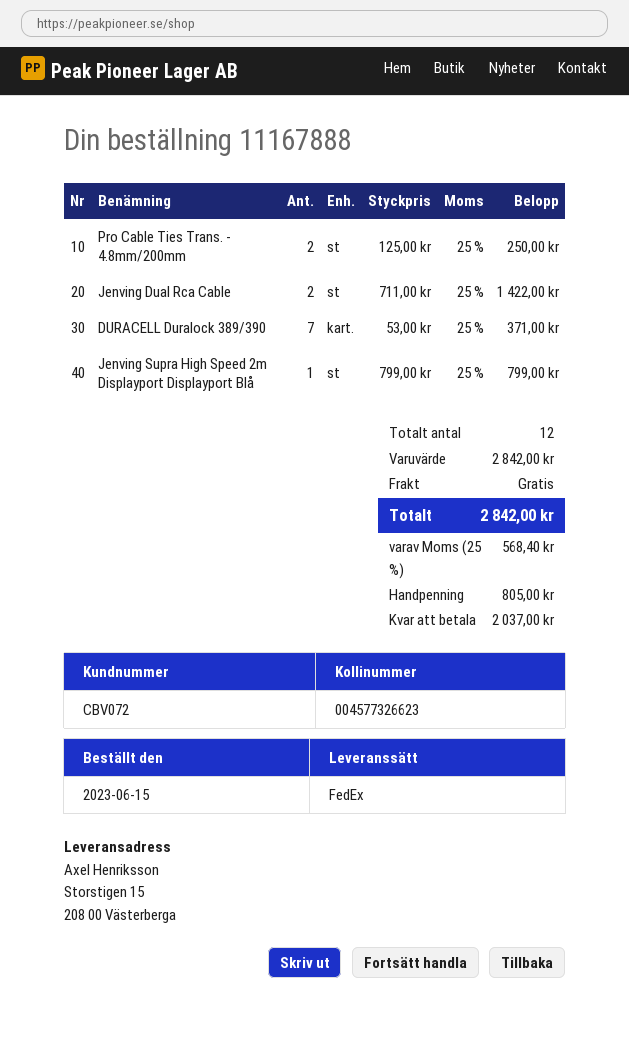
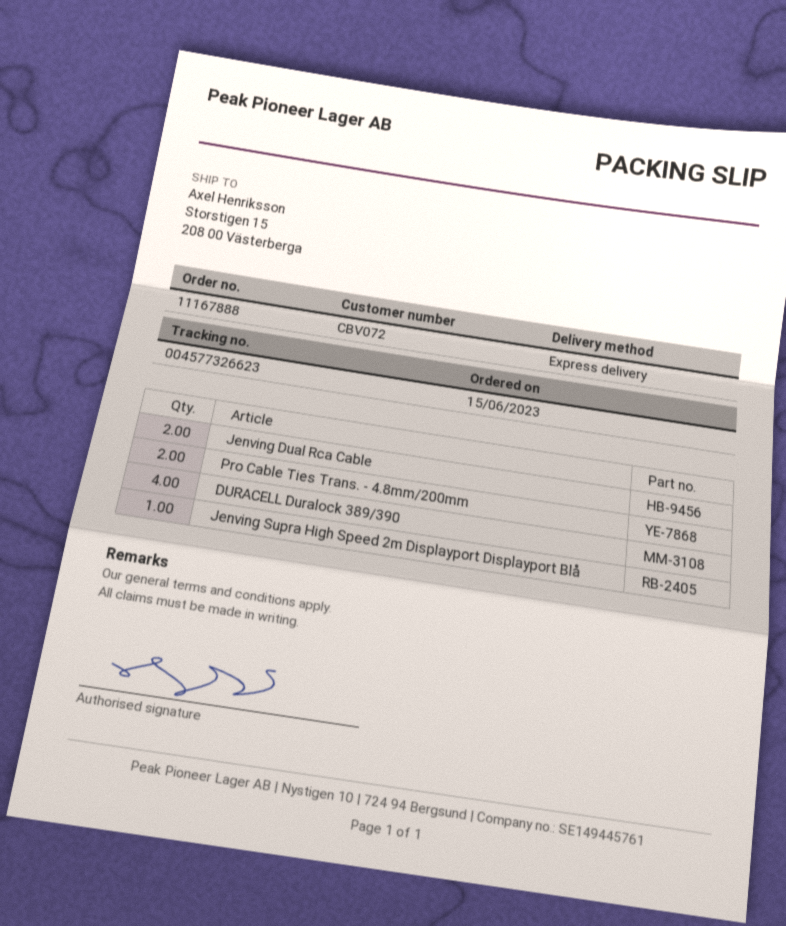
shipping method: FedEx -> express
DURACELL Duralock 389/390: 7 -> 4

